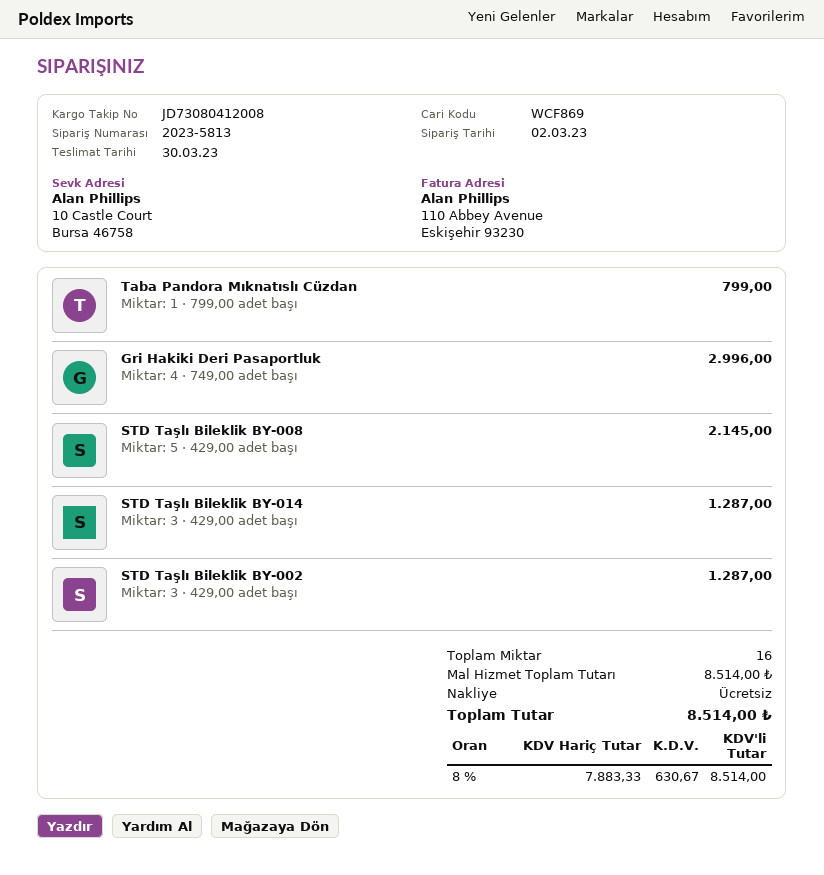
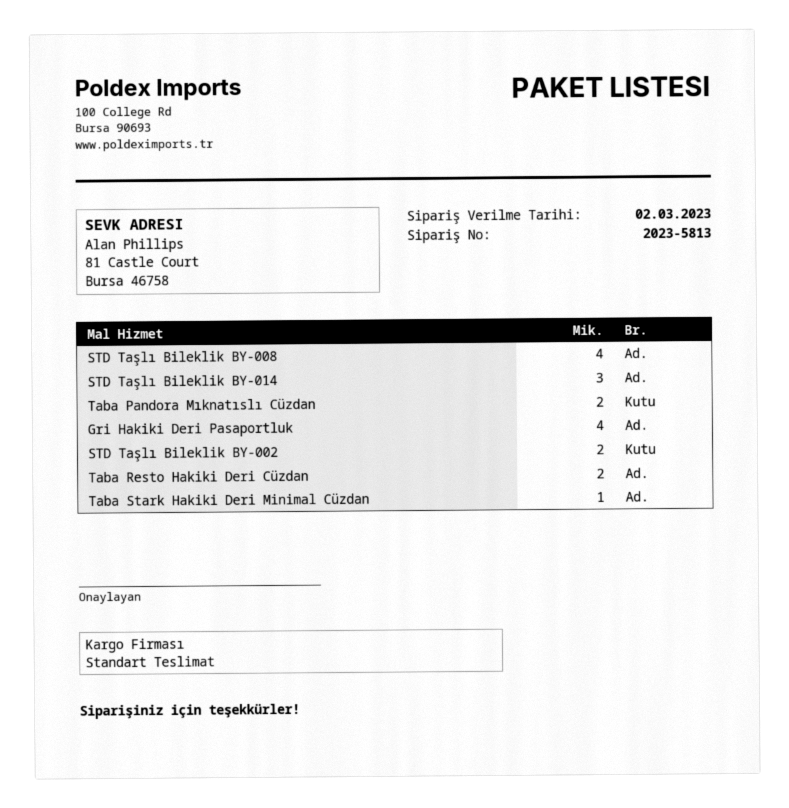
ship to: 10 Castle Court, Bursa 46758 -> 81 Castle Court, Bursa 46758
Taba Pandora Mıknatıslı Cüzdan: 1 -> 2
STD Taşlı Bileklik BY-008: 5 -> 4
STD Taşlı Bileklik BY-002: 3 -> 2
Taba Resto Hakiki Deri Cüzdan: none -> 2
Taba Stark Hakiki Deri Minimal Cüzdan: none -> 1

